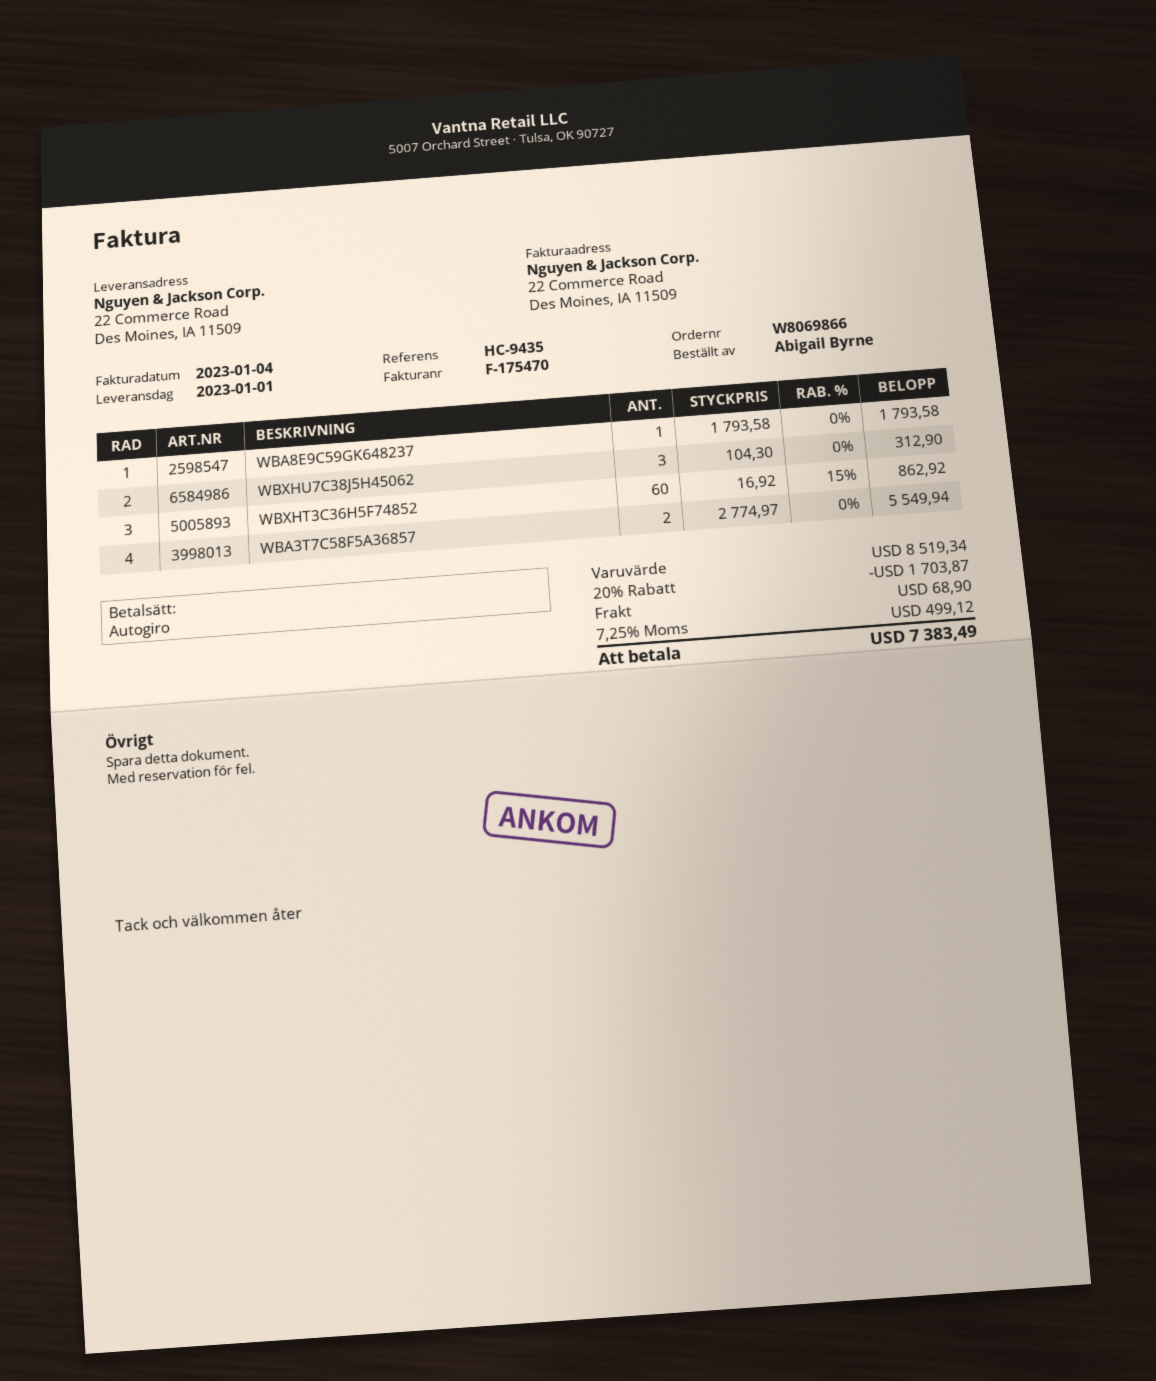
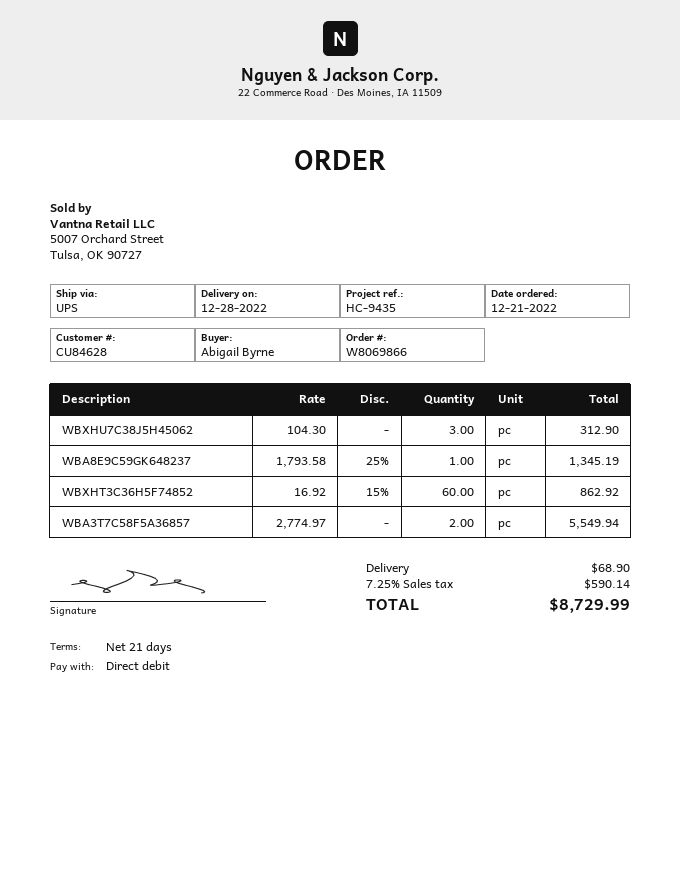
delivery date: 2023-01-01 -> 2022-12-28
WBA8E9C59GK648237: 1 x 1793.58 = 1793.58 -> 1 x 1793.58 - 25% = 1345.19
discount: 20% = 1703.87 -> none
tax: 7.25% = 499.12 -> 7.25% = 590.14
total: 7383.49 -> 8729.99

